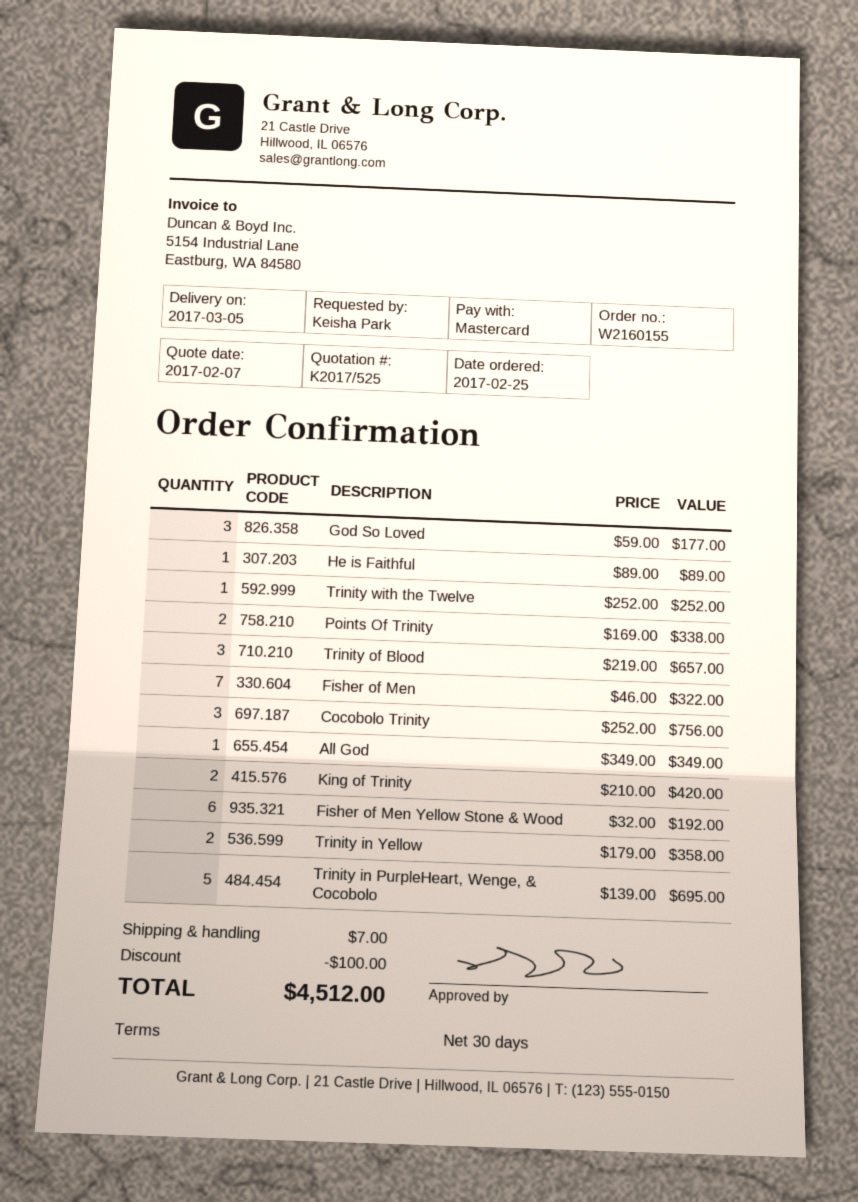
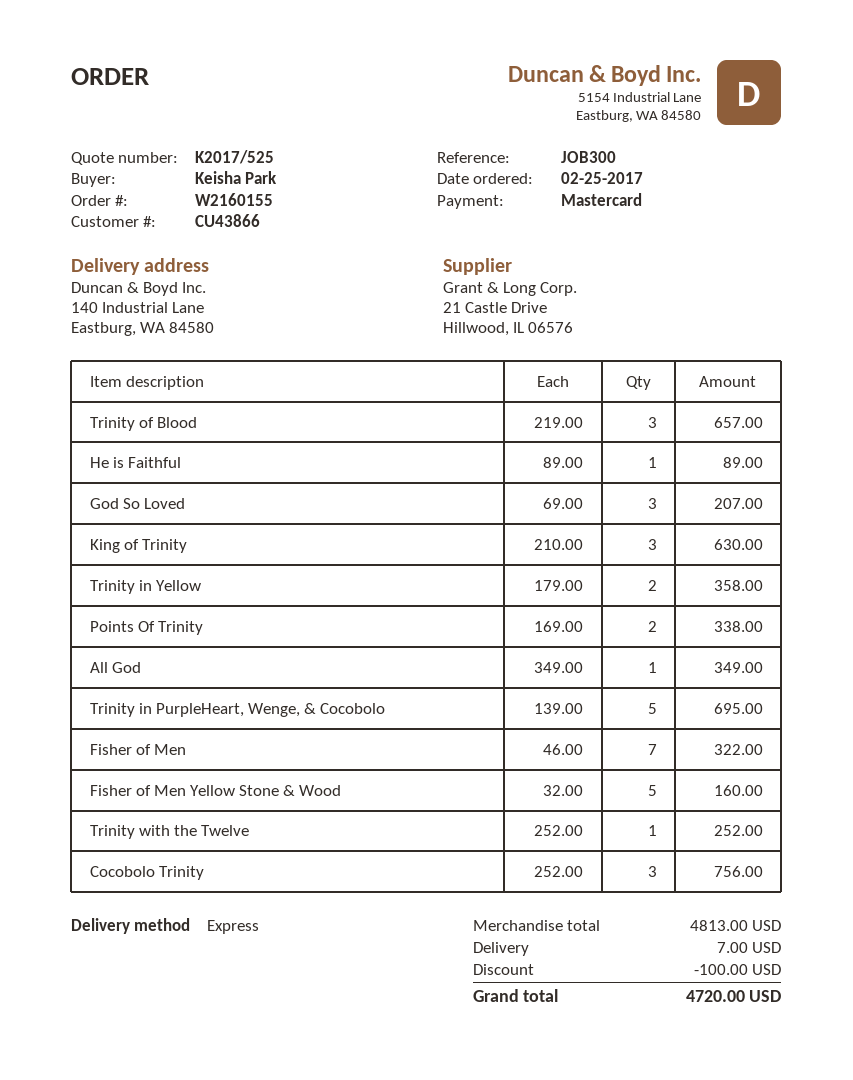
God So Loved: 3 x 59.00 = 177.00 -> 3 x 69.00 = 207.00
King of Trinity: 2 x 210.00 = 420.00 -> 3 x 210.00 = 630.00
Fisher of Men Yellow Stone & Wood: 6 x 32.00 = 192.00 -> 5 x 32.00 = 160.00
total: 4512.00 -> 4720.00

